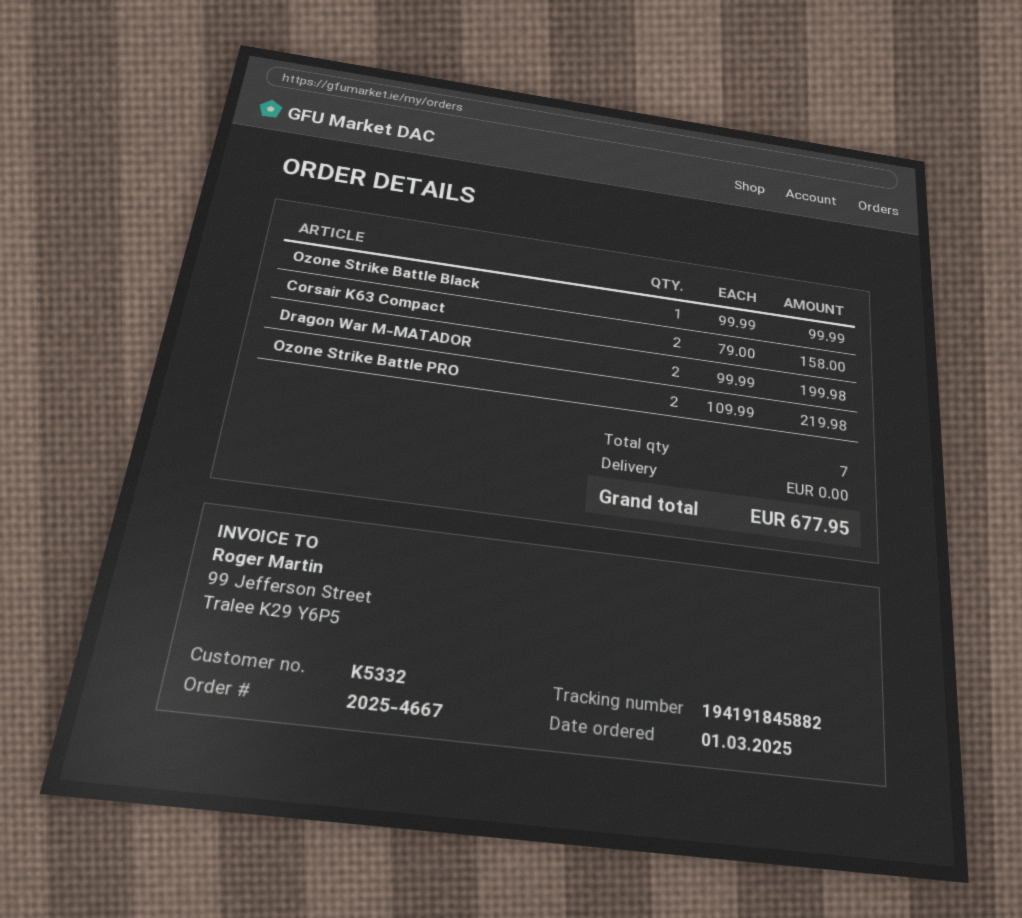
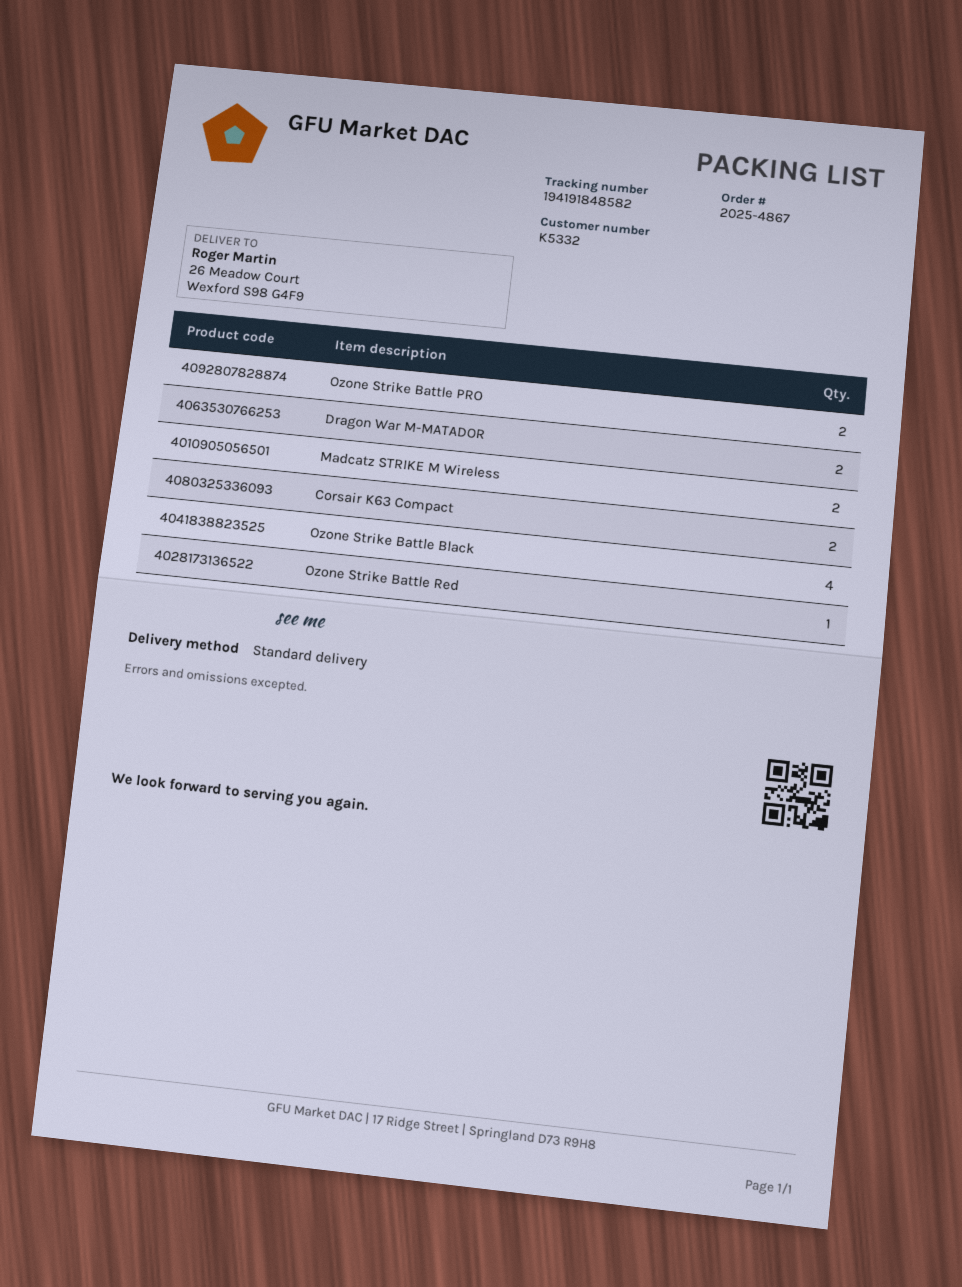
order number: 2025-4667 -> 2025-4867
tracking number: 194191845882 -> 194191848582
Ozone Strike Battle Black: 1 -> 4
Madcatz STRIKE M Wireless: none -> 2
Ozone Strike Battle Red: none -> 1

